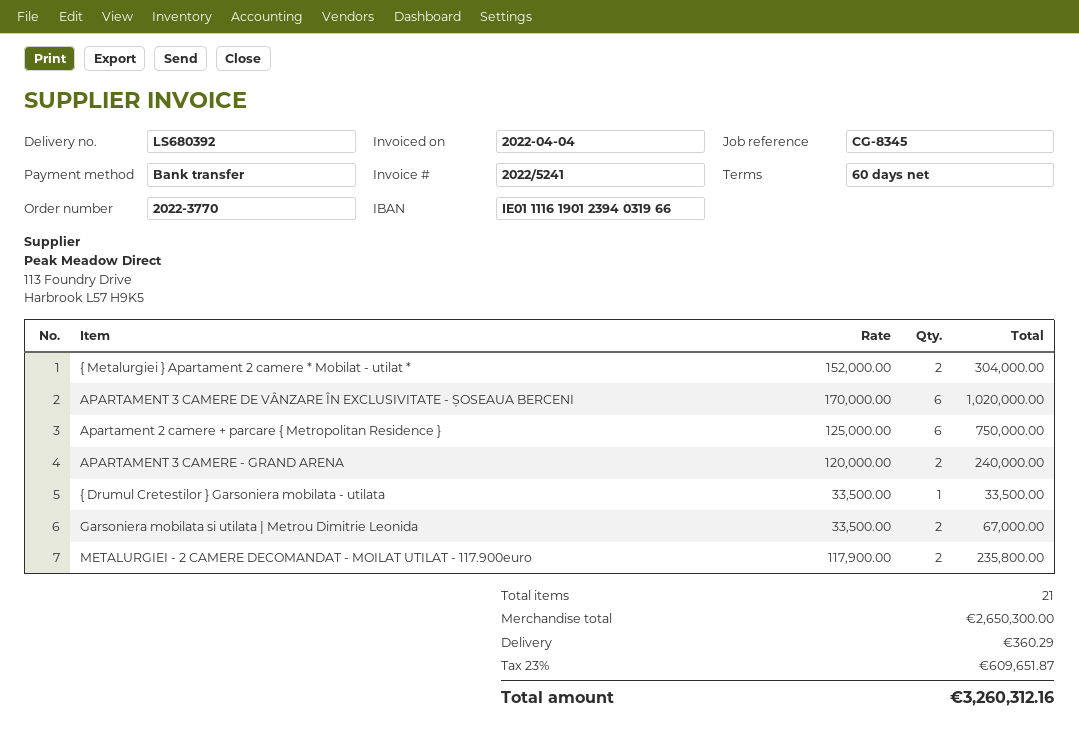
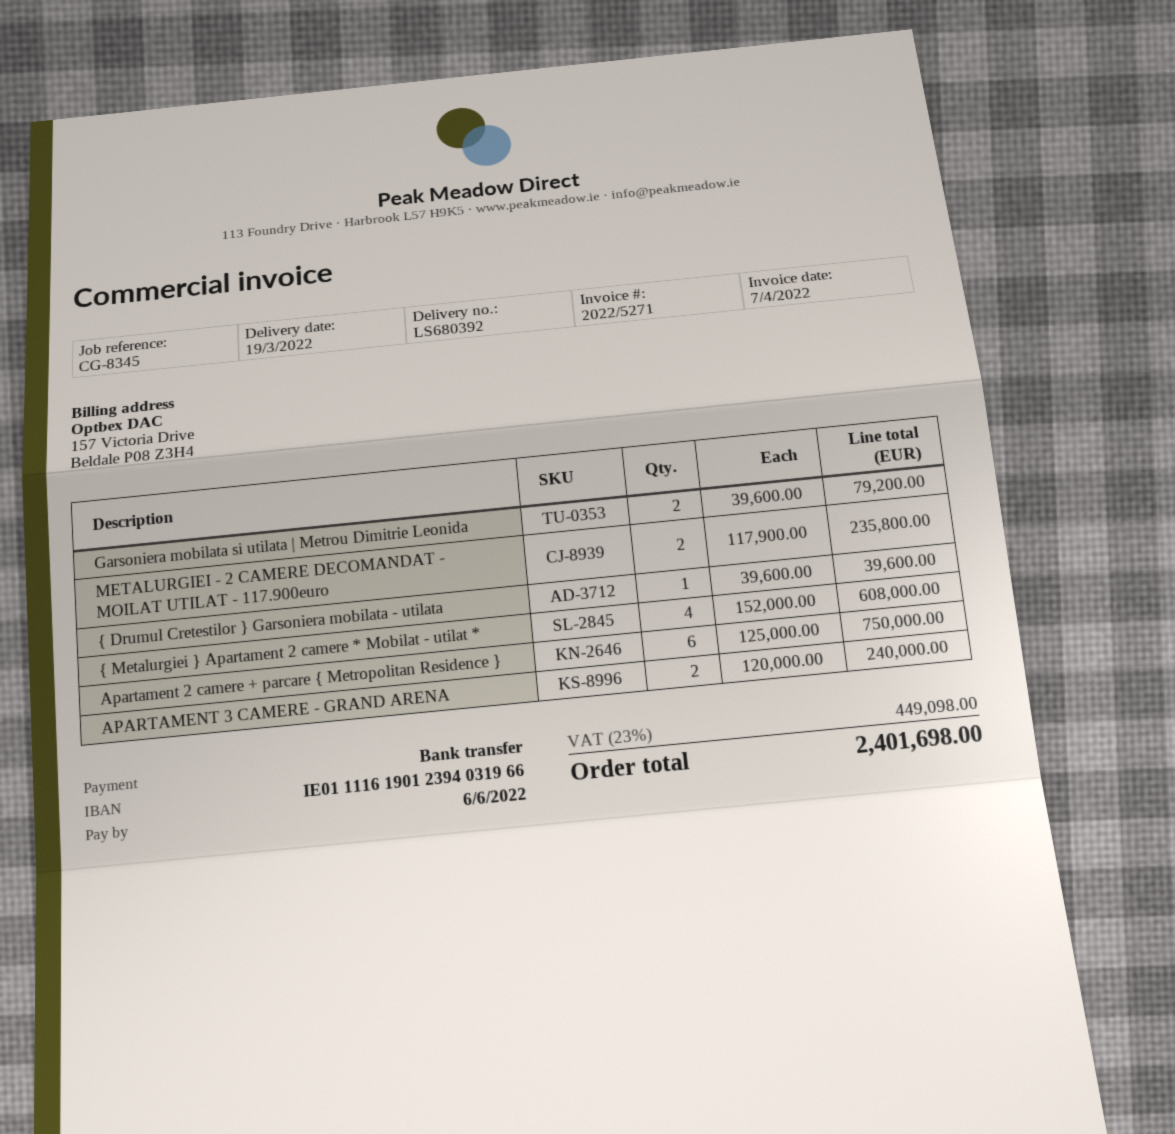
invoice number: 2022/5241 -> 2022/5271
invoice date: 2022-04-04 -> 2022-04-07
{ Metalurgiei } Apartament 2 camere * Mobilat - utilat *: 2 x 152000.00 = 304000.00 -> 4 x 152000.00 = 608000.00
APARTAMENT 3 CAMERE DE VÂNZARE ÎN EXCLUSIVITATE - ȘOSEAUA BERCENI: 6 x 170000.00 = 1020000.00 -> none
{ Drumul Cretestilor } Garsoniera mobilata - utilata: 1 x 33500.00 = 33500.00 -> 1 x 39600.00 = 39600.00
Garsoniera mobilata si utilata | Metrou Dimitrie Leonida: 2 x 33500.00 = 67000.00 -> 2 x 39600.00 = 79200.00
shipping: 360.29 -> none
tax: 23% = 609651.87 -> 23% = 449098.00
total: 3260312.16 -> 2401698.00

